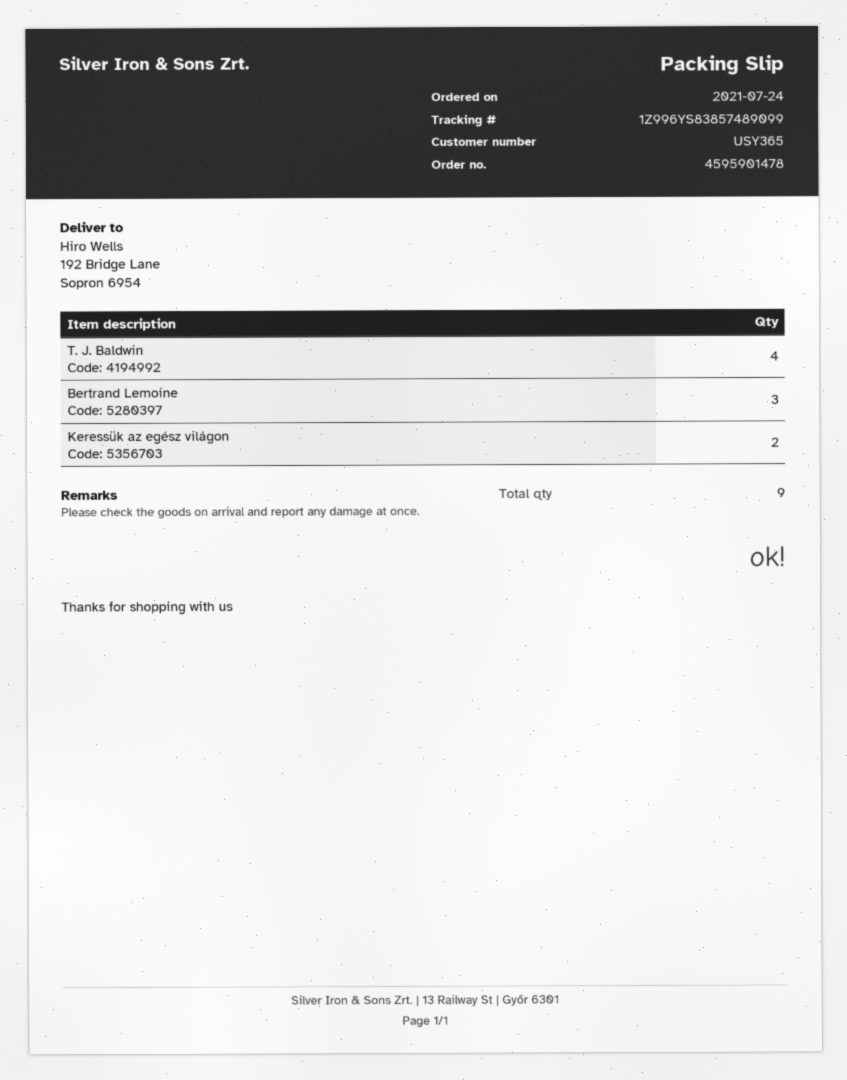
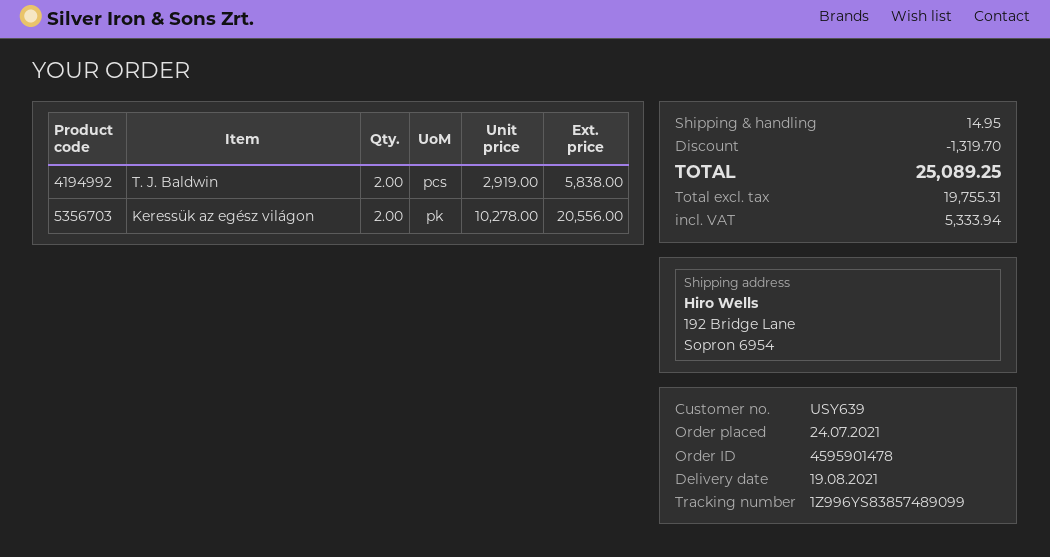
customer number: USY365 -> USY639
T. J. Baldwin: 4 -> 2
Bertrand Lemoine: 3 -> none

